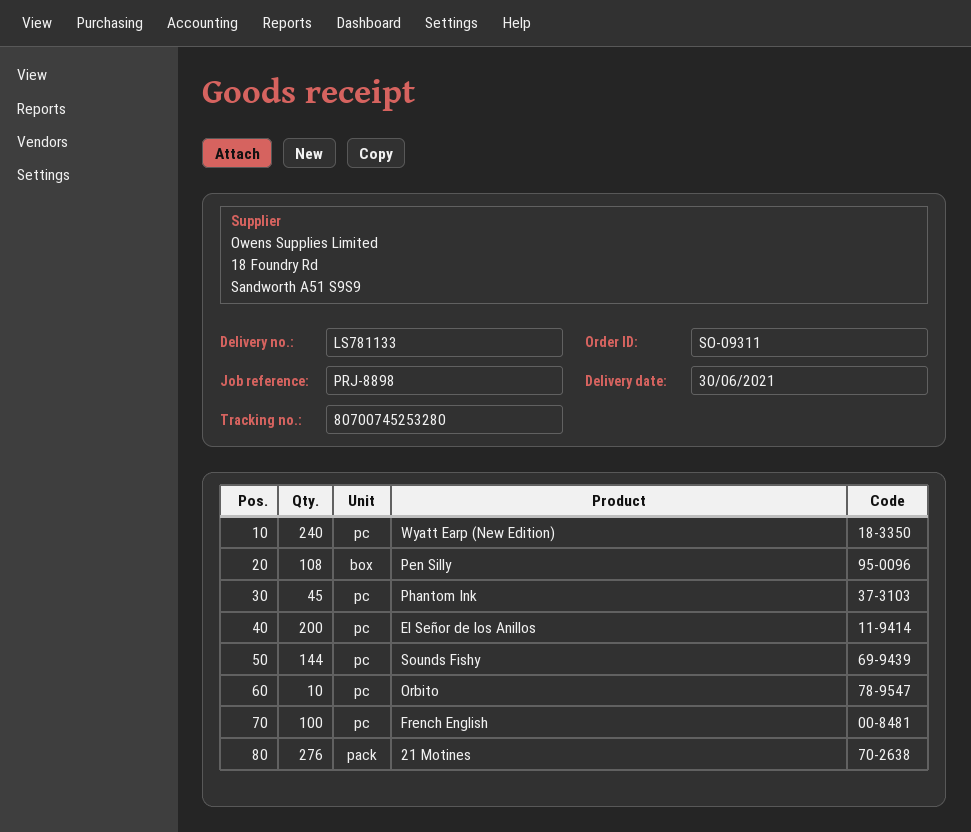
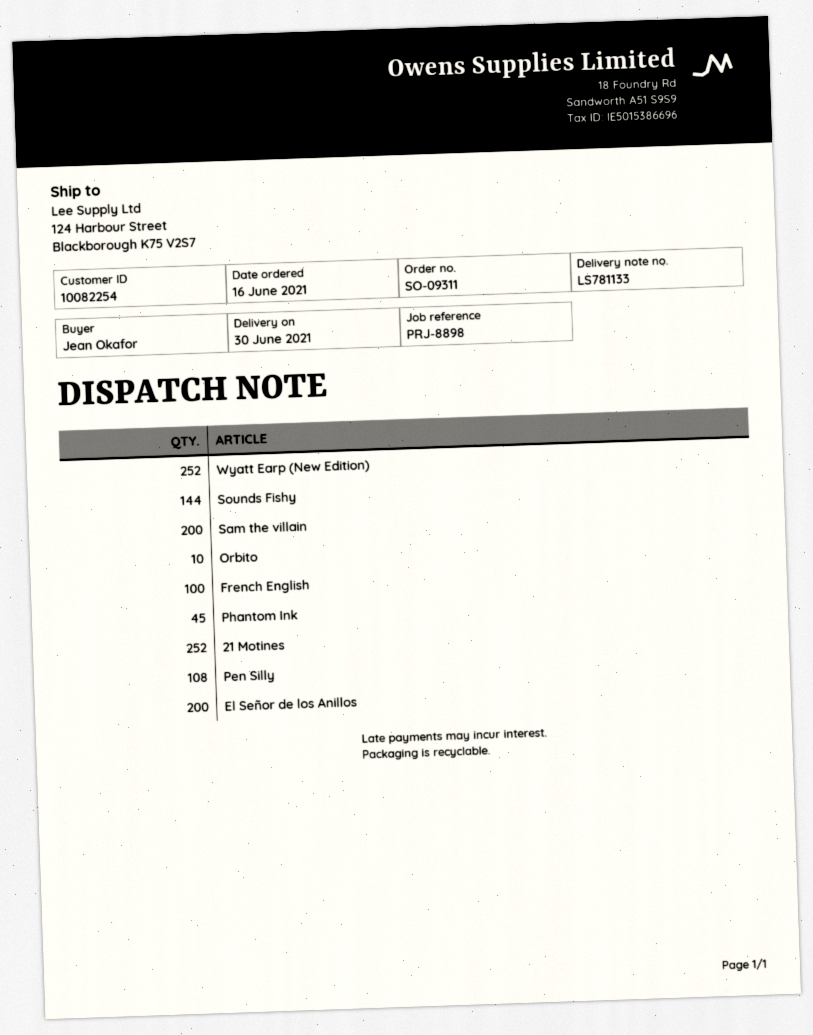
Wyatt Earp (New Edition): 240 -> 252
21 Motines: 276 -> 252
Sam the villain: none -> 200

